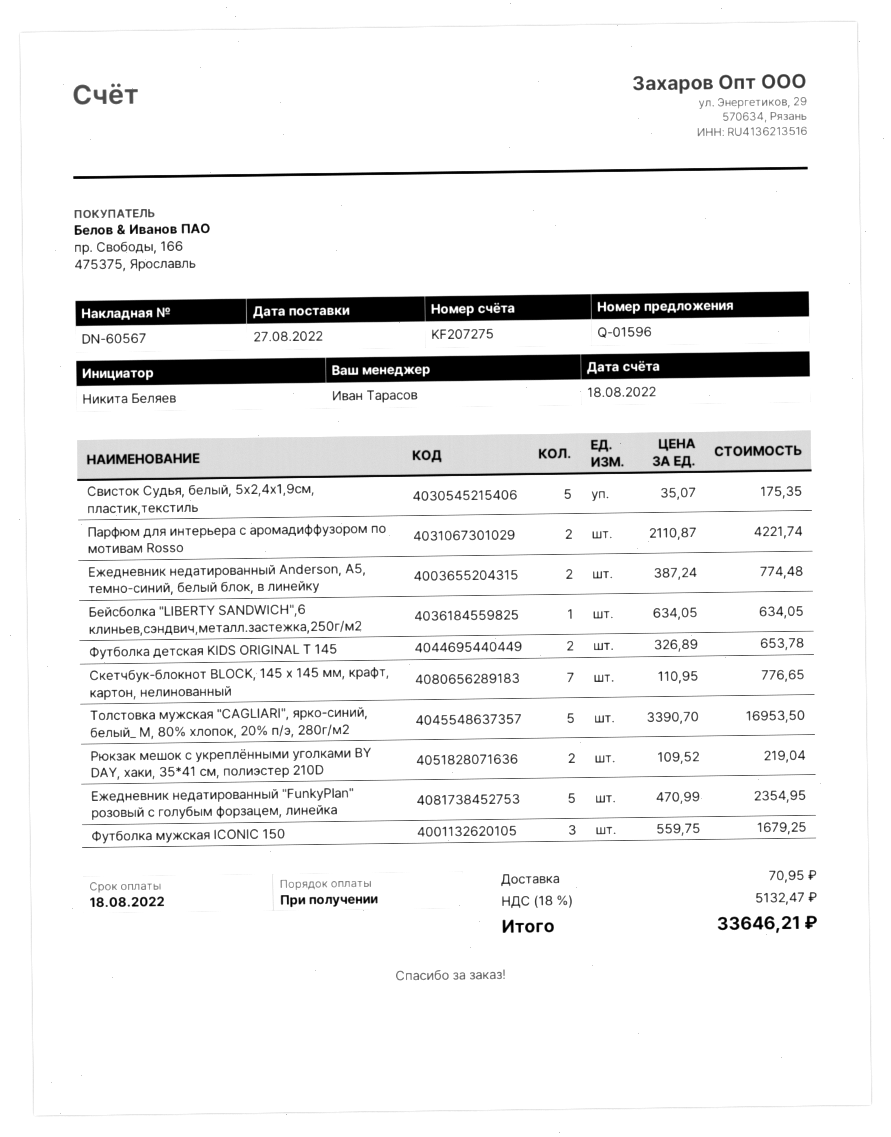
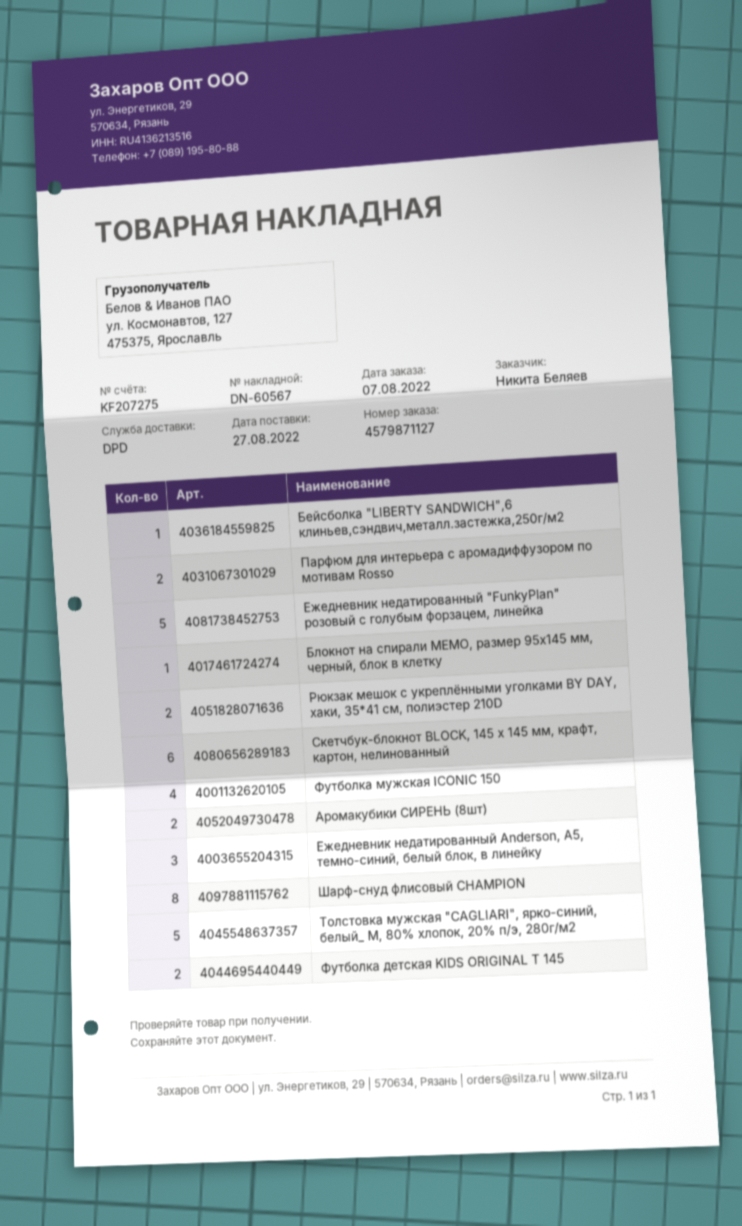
Свисток Судья, белый, 5x2,4х1,9см, пластик,текстиль: 5 -> none
Ежедневник недатированный Anderson, А5, темно-синий, белый блок, в линейку: 2 -> 3
Скетчбук-блокнот BLOCK, 145 х 145 мм, крафт, картон, нелинованный: 7 -> 6
Футболка мужская ICONIC 150: 3 -> 4
Блокнот на спирали MEMO, размер 95х145 мм, черный, блок в клетку: none -> 1
Аромакубики СИРЕНЬ (8шт): none -> 2
Шарф-снуд флисовый CHAMPION: none -> 8

